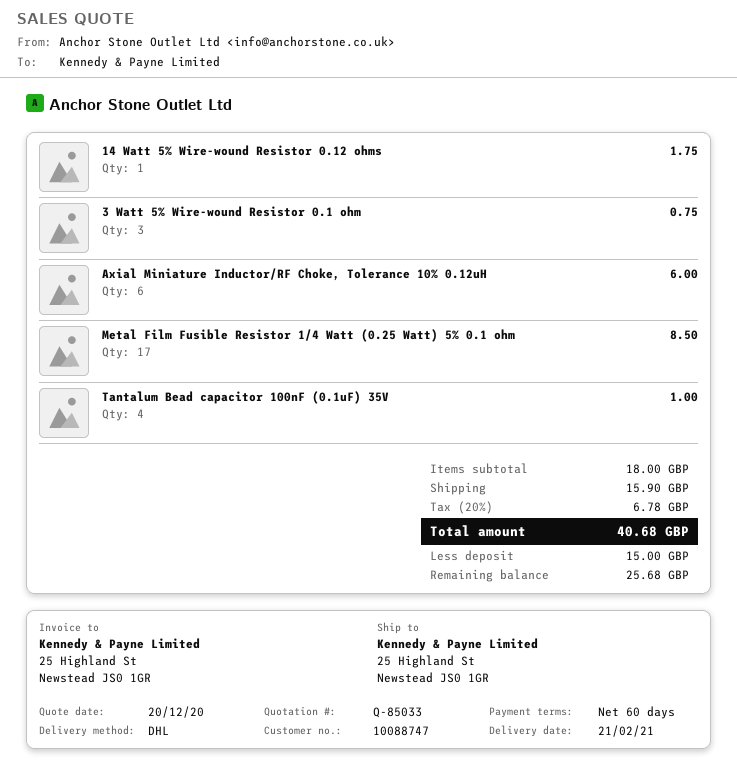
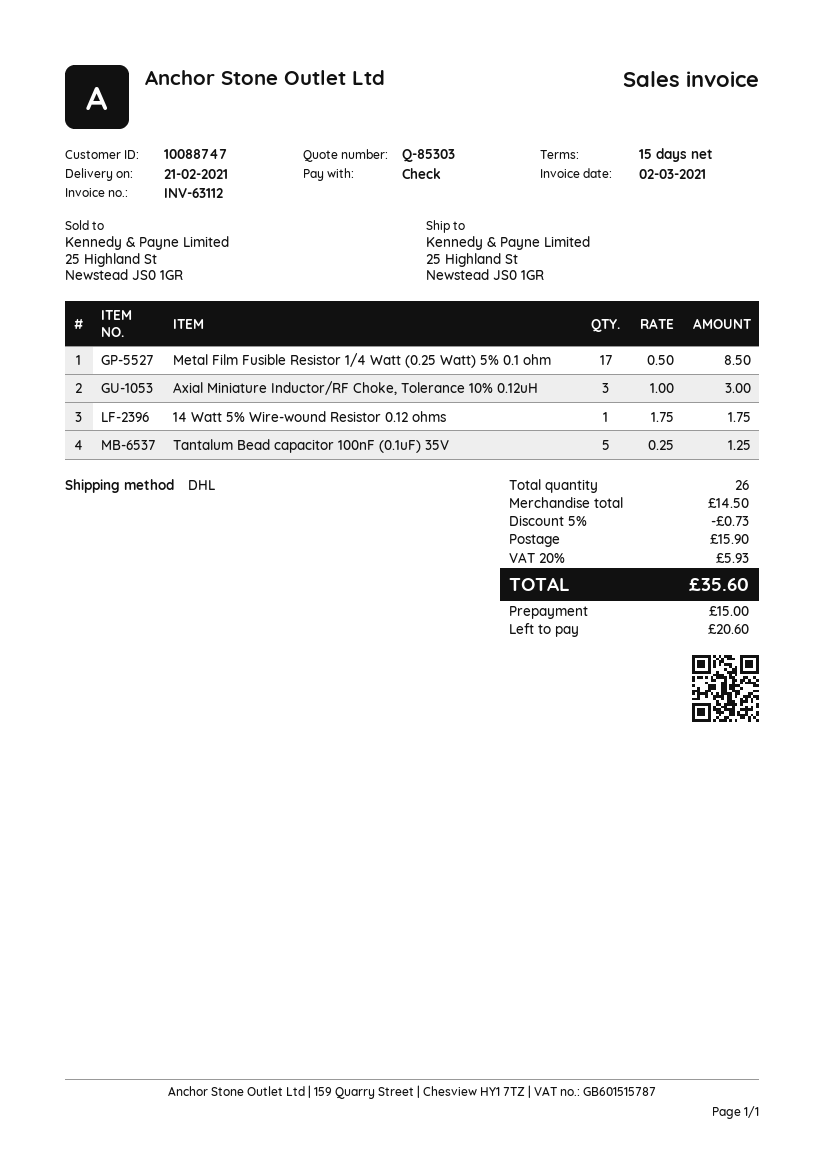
quote number: Q-85033 -> Q-85303
payment terms: 60 days -> 15 days
3 Watt 5% Wire-wound Resistor 0.1 ohm: 3 for 0.75 -> none
Axial Miniature Inductor/RF Choke, Tolerance 10% 0.12uH: 6 for 6.00 -> 3 for 3.00
Tantalum Bead capacitor 100nF (0.1uF) 35V: 4 for 1.00 -> 5 for 1.25
subtotal: 18.00 -> 14.50
discount: none -> 5% = 0.73
tax: 20% = 6.78 -> 20% = 5.93
total: 40.68 -> 35.60
balance: 25.68 -> 20.60

